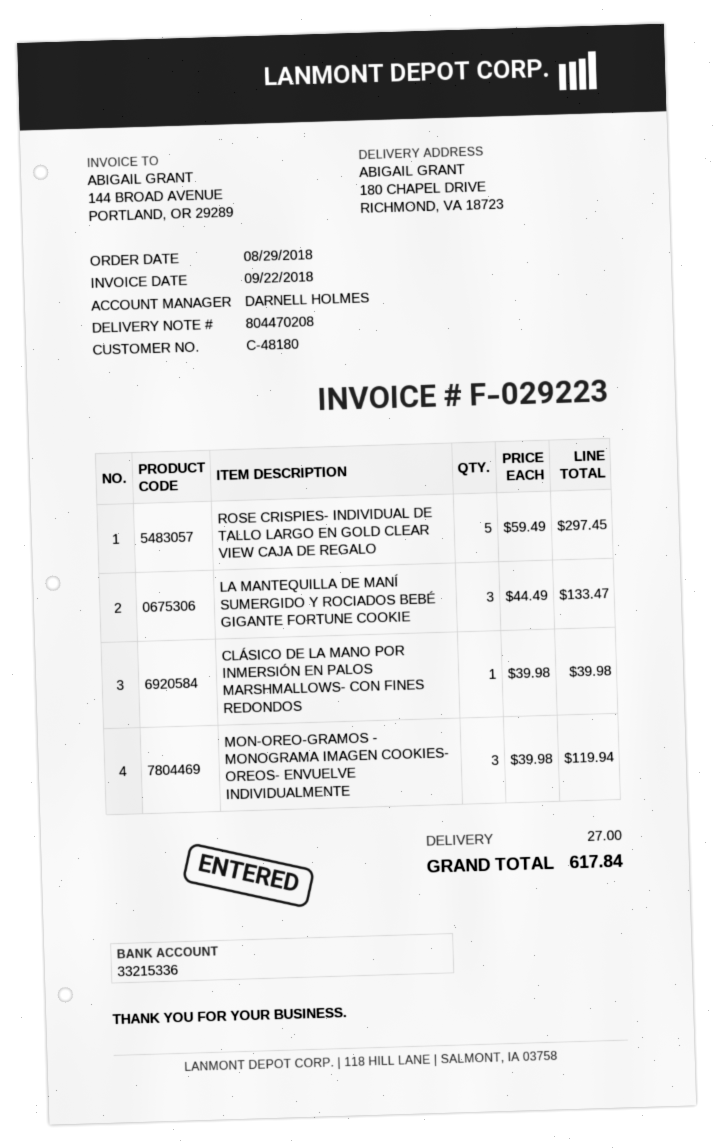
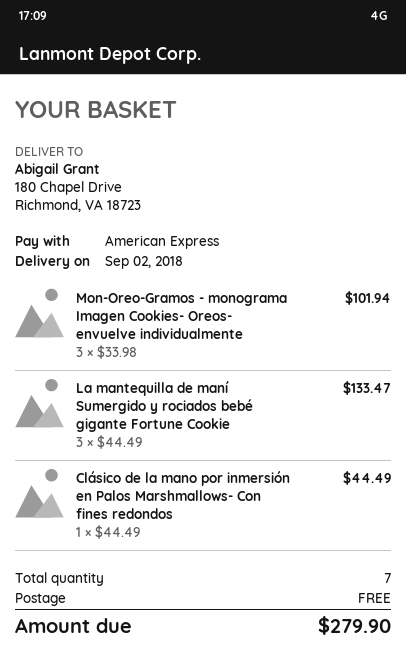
ROSE CRISPIES- INDIVIDUAL DE TALLO LARGO EN GOLD CLEAR VIEW CAJA DE REGALO: 5 x 59.49 = 297.45 -> none
CLÁSICO DE LA MANO POR INMERSIÓN EN PALOS MARSHMALLOWS- CON FINES REDONDOS: 1 x 39.98 = 39.98 -> 1 x 44.49 = 44.49
MON-OREO-GRAMOS - MONOGRAMA IMAGEN COOKIES- OREOS- ENVUELVE INDIVIDUALMENTE: 3 x 39.98 = 119.94 -> 3 x 33.98 = 101.94
shipping: 27.00 -> 0.00
total: 617.84 -> 279.90

